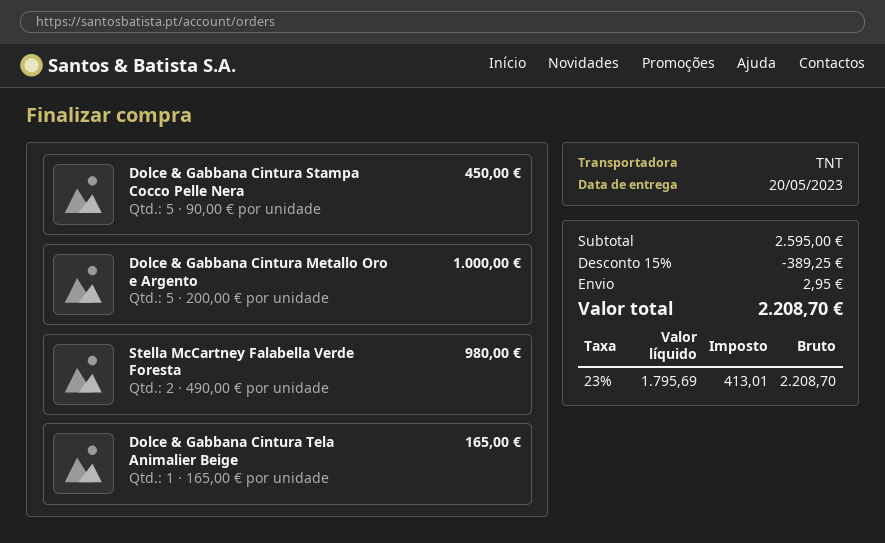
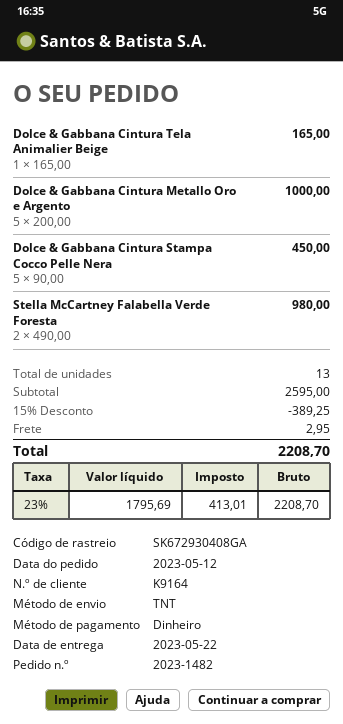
delivery date: 2023-05-20 -> 2023-05-22

